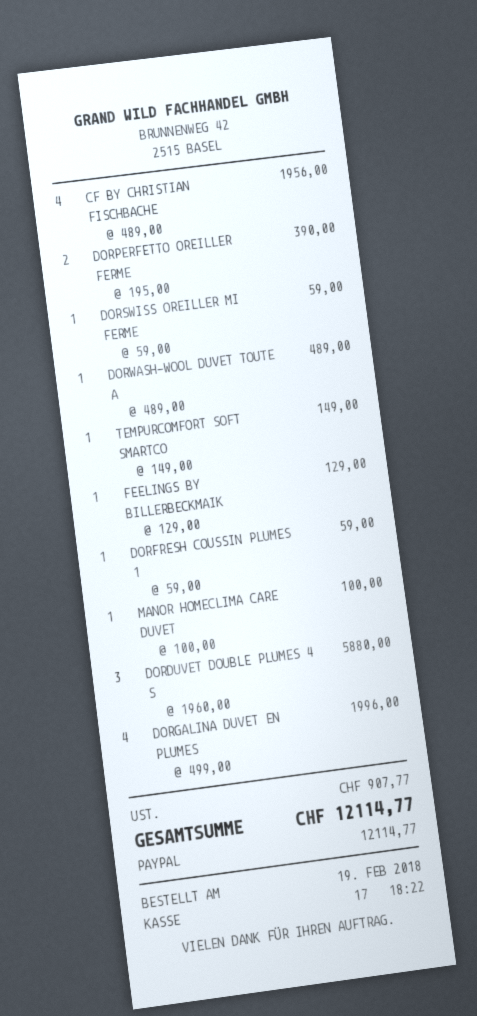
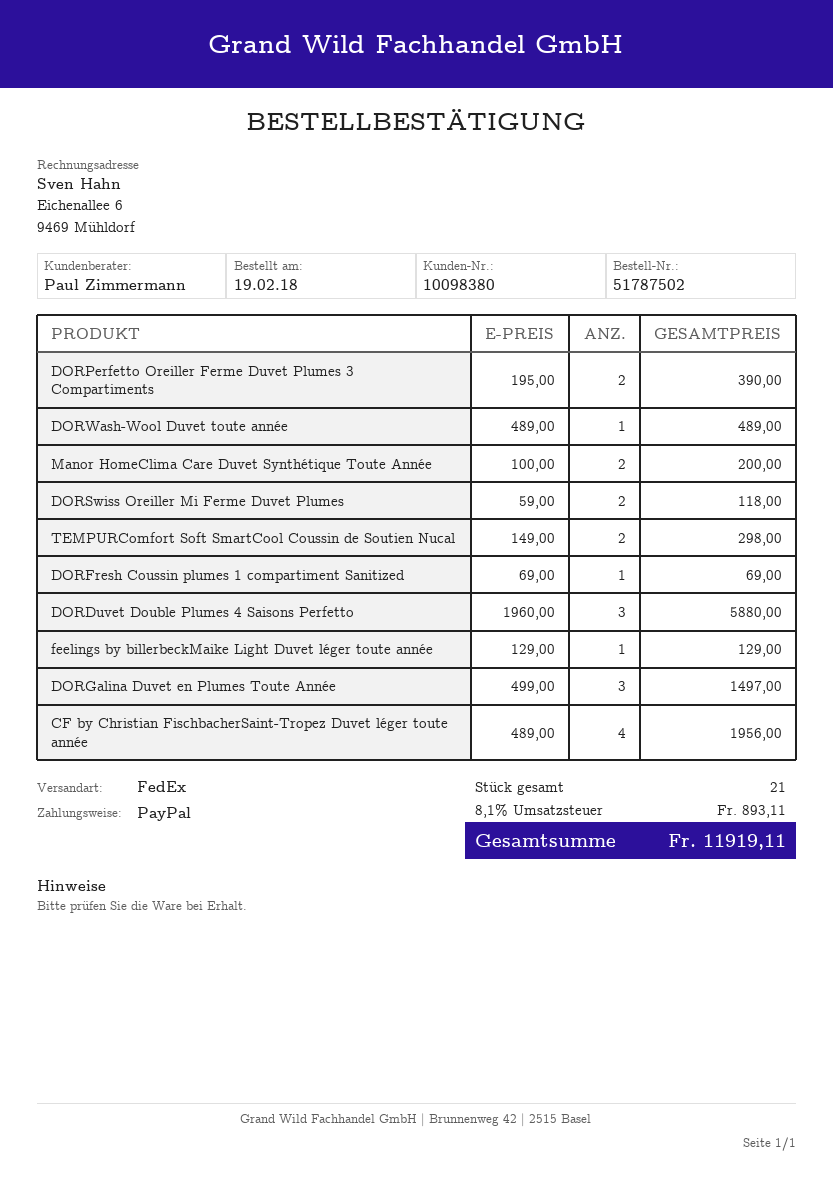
DORSWISS OREILLER MI FERME: 1 x 59.00 = 59.00 -> 2 x 59.00 = 118.00
TEMPURCOMFORT SOFT SMARTCO: 1 x 149.00 = 149.00 -> 2 x 149.00 = 298.00
DORFRESH COUSSIN PLUMES 1: 1 x 59.00 = 59.00 -> 1 x 69.00 = 69.00
MANOR HOMECLIMA CARE DUVET: 1 x 100.00 = 100.00 -> 2 x 100.00 = 200.00
DORGALINA DUVET EN PLUMES: 4 x 499.00 = 1996.00 -> 3 x 499.00 = 1497.00
tax: 907.77 -> 893.11
total: 12114.77 -> 11919.11

